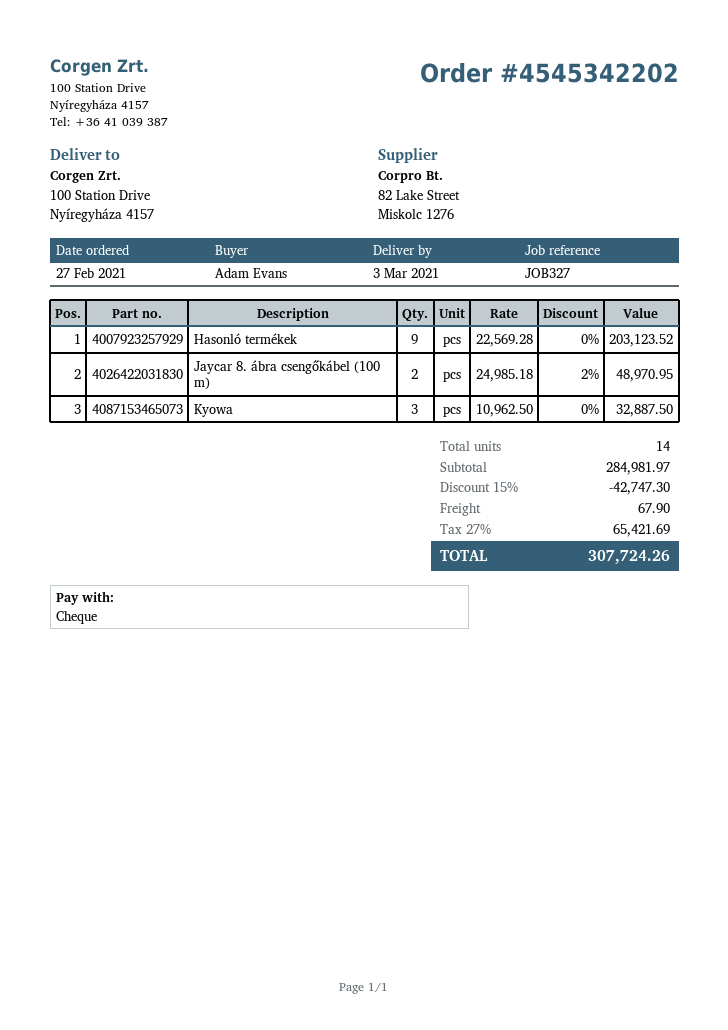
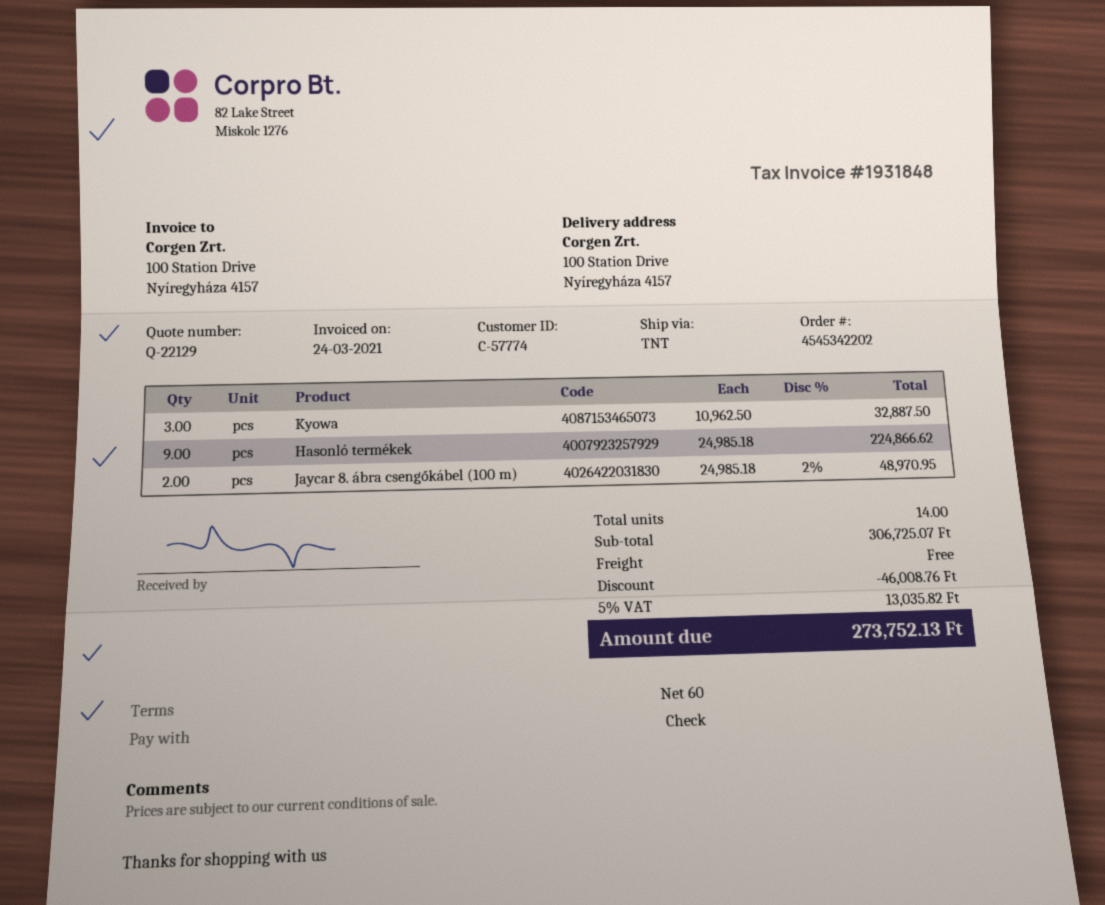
Hasonló termékek: 9 x 22569.28 = 203123.52 -> 9 x 24985.18 = 224866.62
subtotal: 284981.97 -> 306725.07
discount: 42747.30 -> 46008.76
shipping: 67.90 -> 0.00
tax: 27% = 65421.69 -> 5% = 13035.82
total: 307724.26 -> 273752.13

